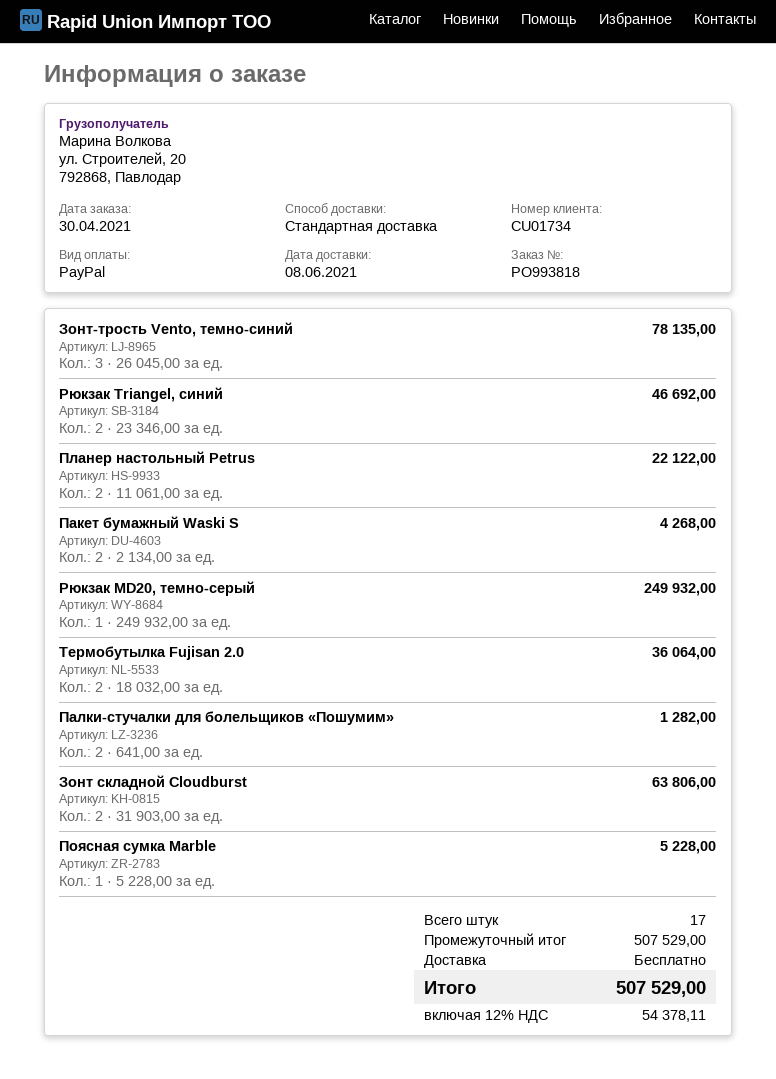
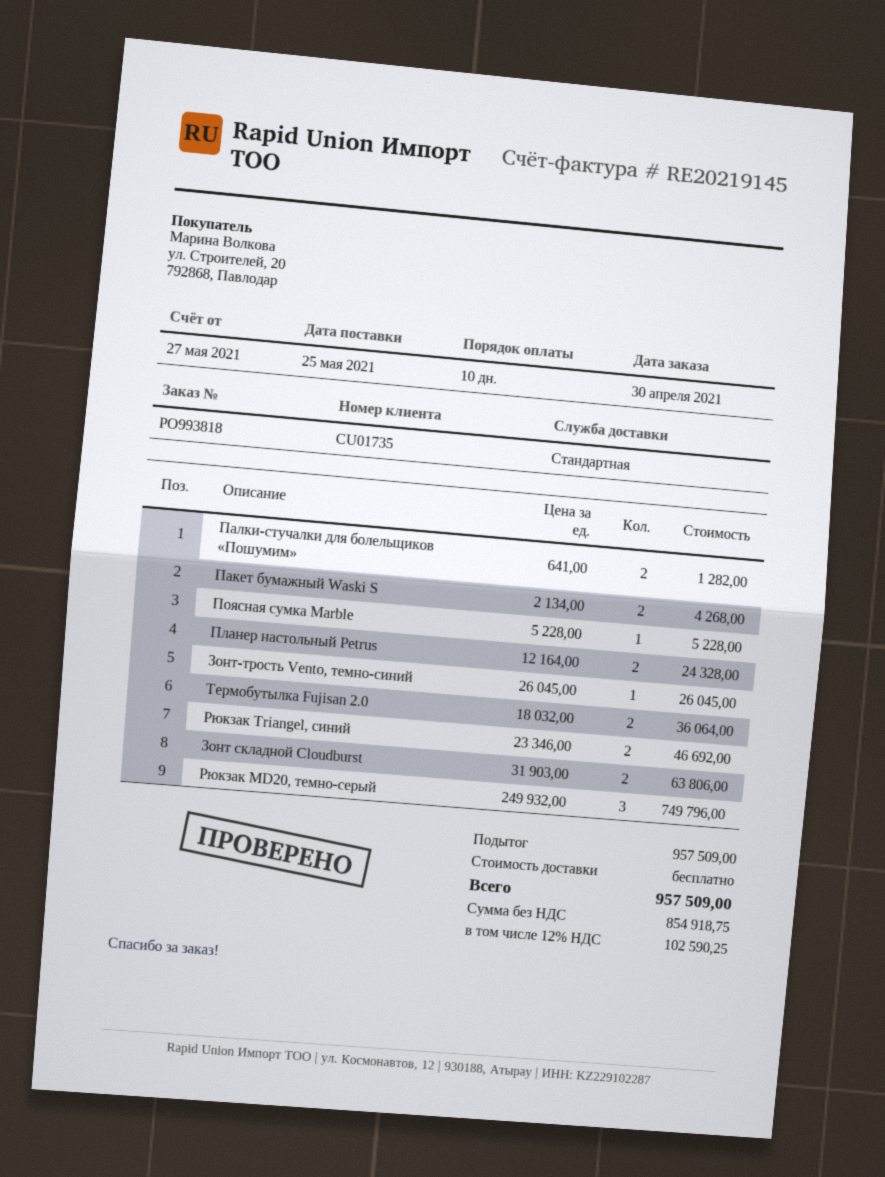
delivery date: 2021-06-08 -> 2021-05-25
customer number: CU01734 -> CU01735
Зонт-трость Vento, темно-синий: 3 x 26045.00 = 78135.00 -> 1 x 26045.00 = 26045.00
Планер настольный Petrus: 2 x 11061.00 = 22122.00 -> 2 x 12164.00 = 24328.00
Рюкзак MD20, темно-серый: 1 x 249932.00 = 249932.00 -> 3 x 249932.00 = 749796.00
subtotal: 507529.00 -> 957509.00
tax: 12% = 54378.11 -> 12% = 102590.25
total: 507529.00 -> 957509.00

